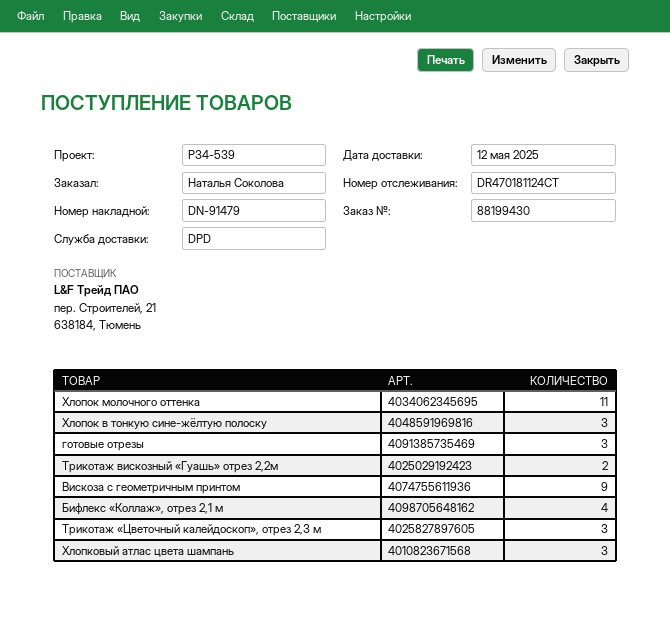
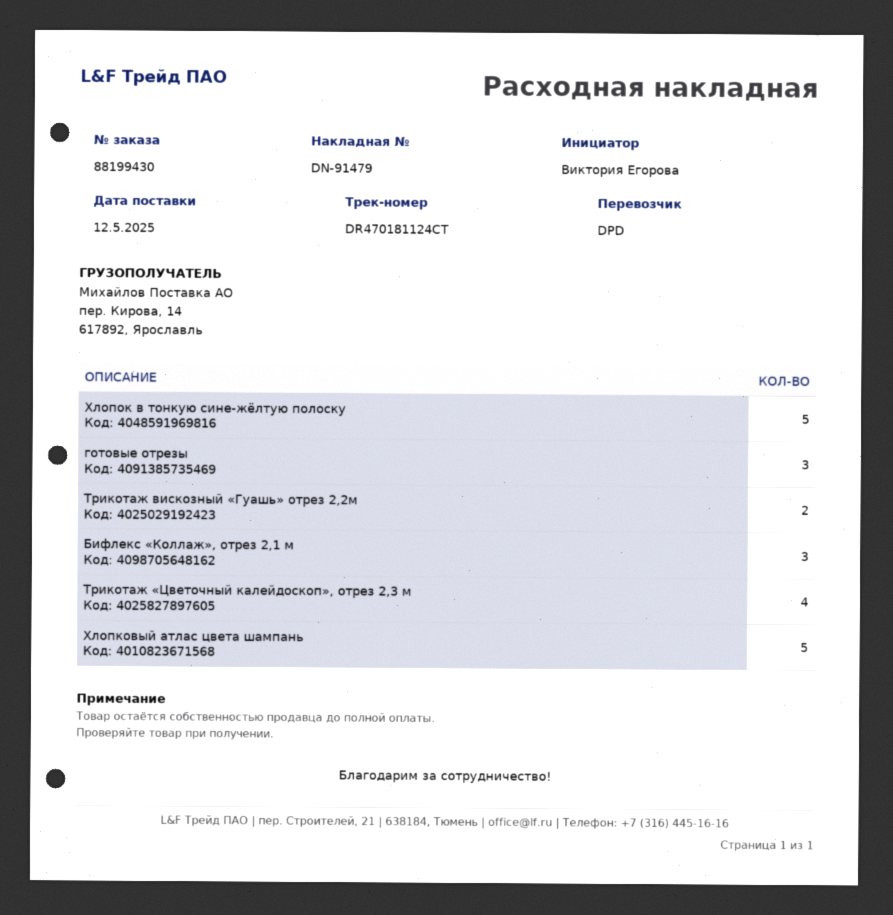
ordered by: Наталья Соколова -> Виктория Егорова
Хлопок молочного оттенка: 11 -> none
Хлопок в тонкую сине-жёлтую полоску: 3 -> 5
Вискоза с геометричным принтом: 9 -> none
Бифлекс «Коллаж», отрез 2,1 м: 4 -> 3
Трикотаж «Цветочный калейдоскоп», отрез 2,3 м: 3 -> 4
Хлопковый атлас цвета шампань: 3 -> 5

